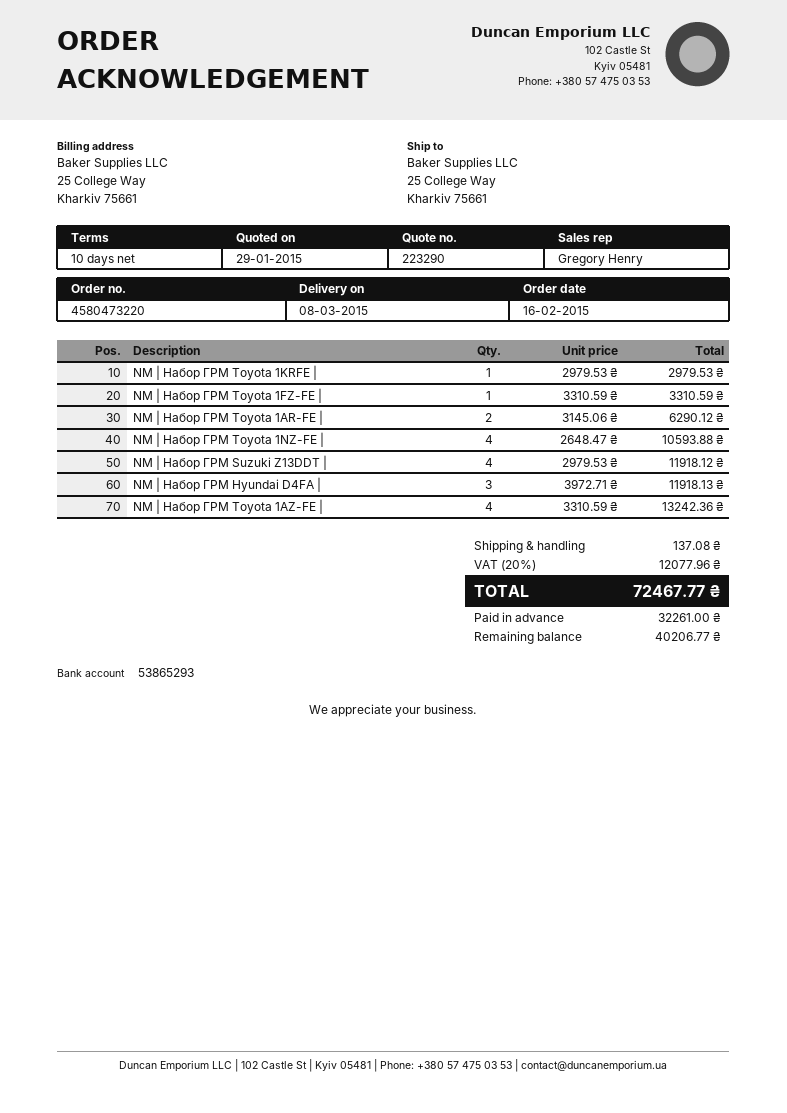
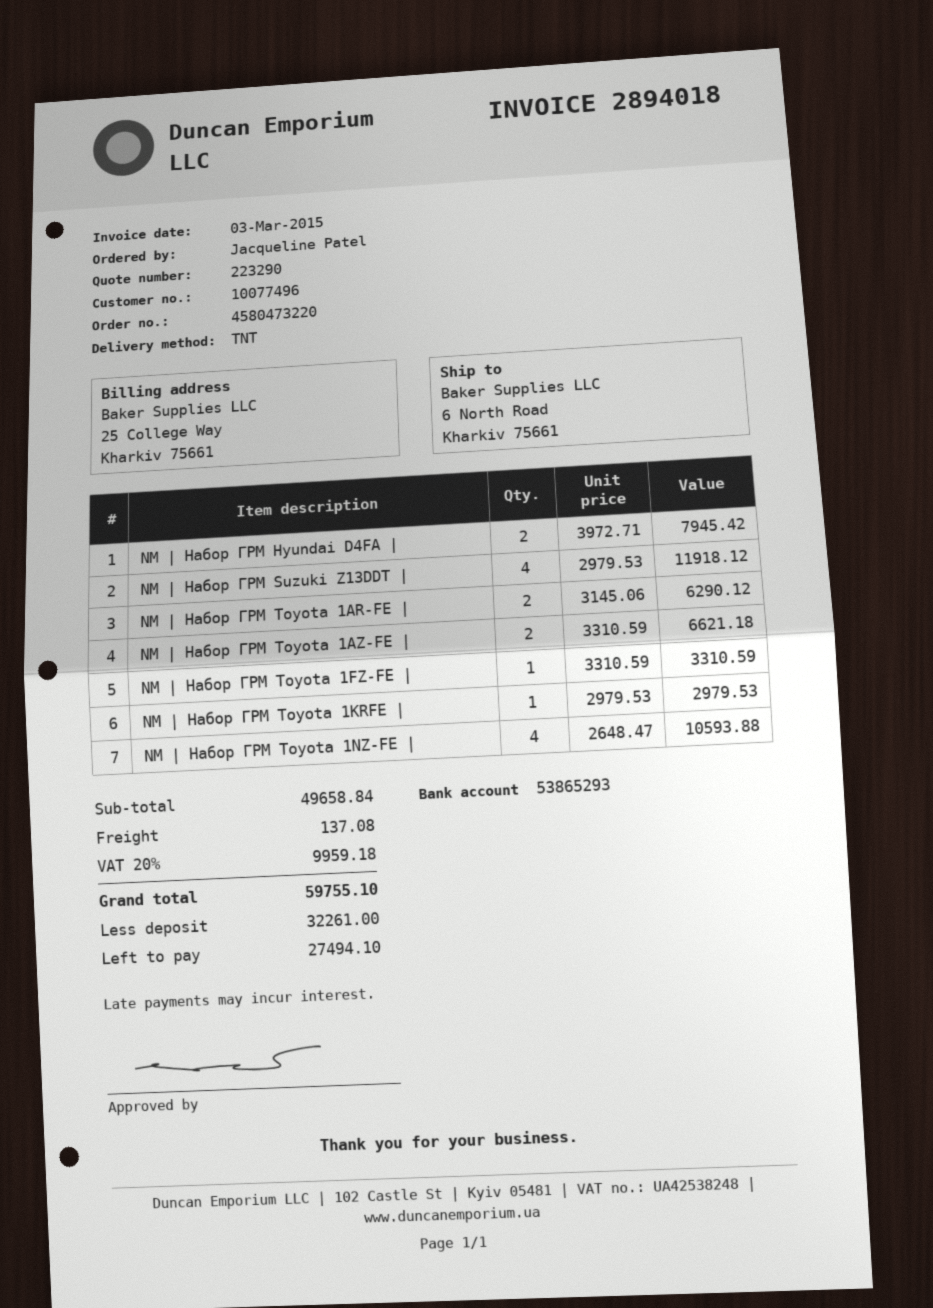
ship to: 25 College Way, Kharkiv 75661 -> 6 North Road, Kharkiv 75661
NM | Набор ГРМ Hyundai D4FA |: 3 x 3972.71 = 11918.13 -> 2 x 3972.71 = 7945.42
NM | Набор ГРМ Toyota 1AZ-FE |: 4 x 3310.59 = 13242.36 -> 2 x 3310.59 = 6621.18
tax: 20% = 12077.96 -> 20% = 9959.18
total: 72467.77 -> 59755.10
balance: 40206.77 -> 27494.10

